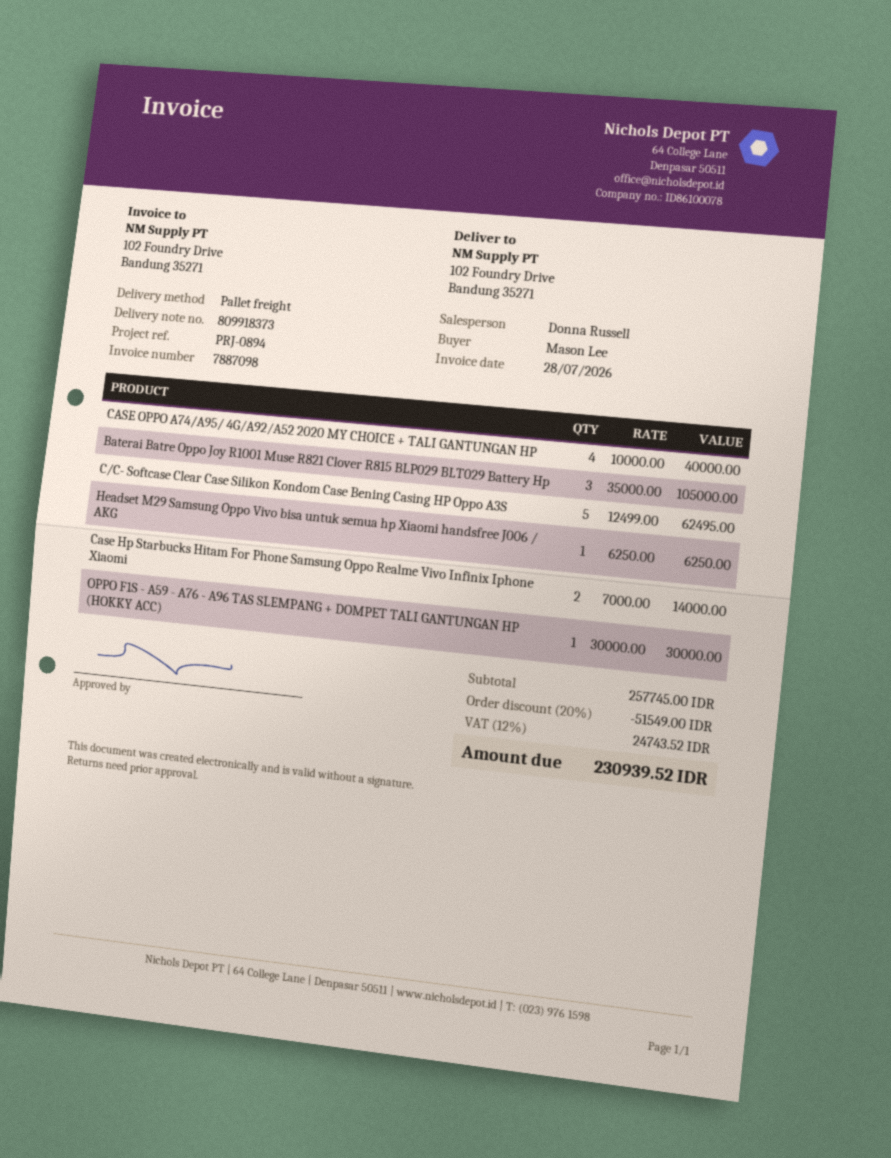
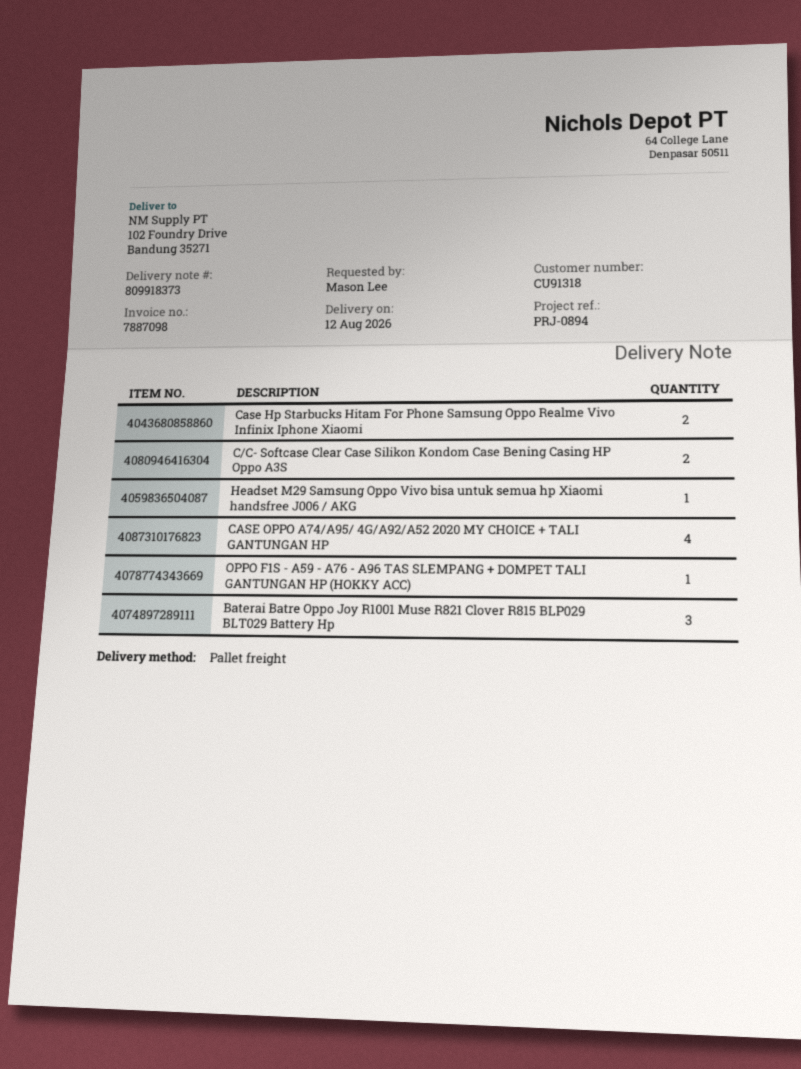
C/C- Softcase Clear Case Silikon Kondom Case Bening Casing HP Oppo A3S: 5 -> 2

